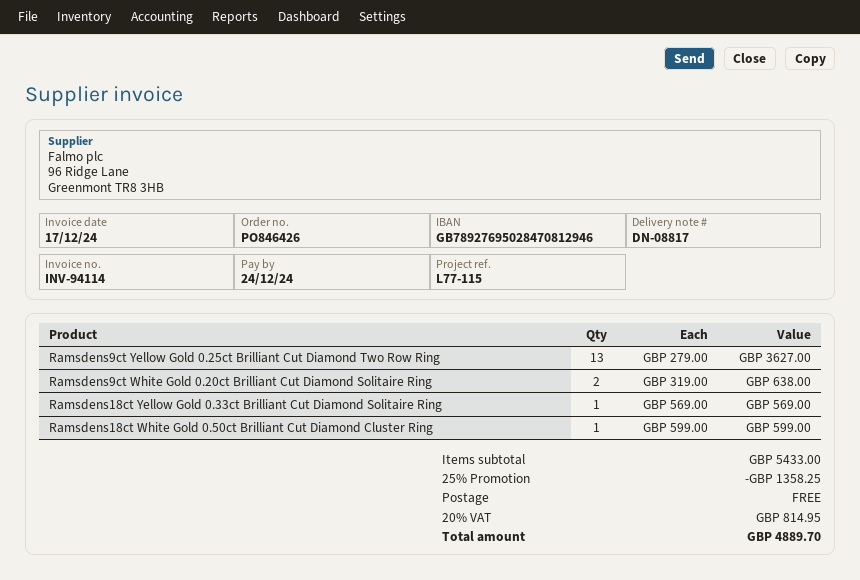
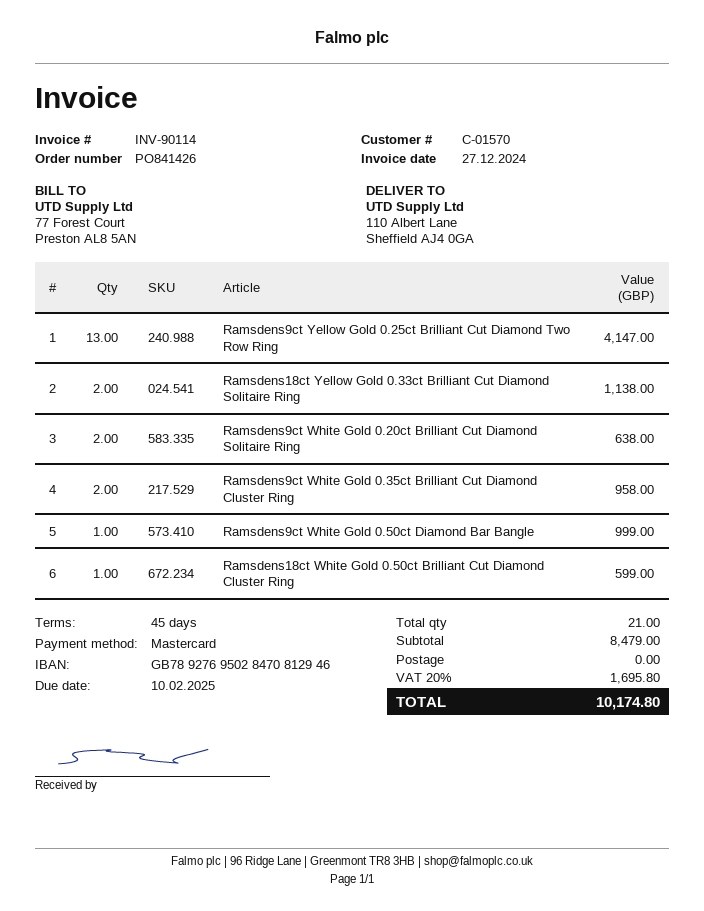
order number: PO846426 -> PO841426
invoice number: INV-94114 -> INV-90114
invoice date: 2024-12-17 -> 2024-12-27
due date: 2024-12-24 -> 2025-02-10
Ramsdens9ct Yellow Gold 0.25ct Brilliant Cut Diamond Two Row Ring: 13 for 3627.00 -> 13 for 4147.00
Ramsdens18ct Yellow Gold 0.33ct Brilliant Cut Diamond Solitaire Ring: 1 for 569.00 -> 2 for 1138.00
Ramsdens9ct White Gold 0.35ct Brilliant Cut Diamond Cluster Ring: none -> 2 for 958.00
Ramsdens9ct White Gold 0.50ct Diamond Bar Bangle: none -> 1 for 999.00
subtotal: 5433.00 -> 8479.00
discount: 25% = 1358.25 -> none
tax: 20% = 814.95 -> 20% = 1695.80
total: 4889.70 -> 10174.80

